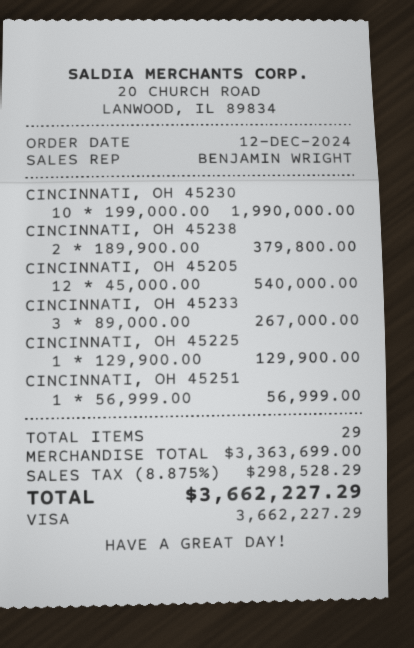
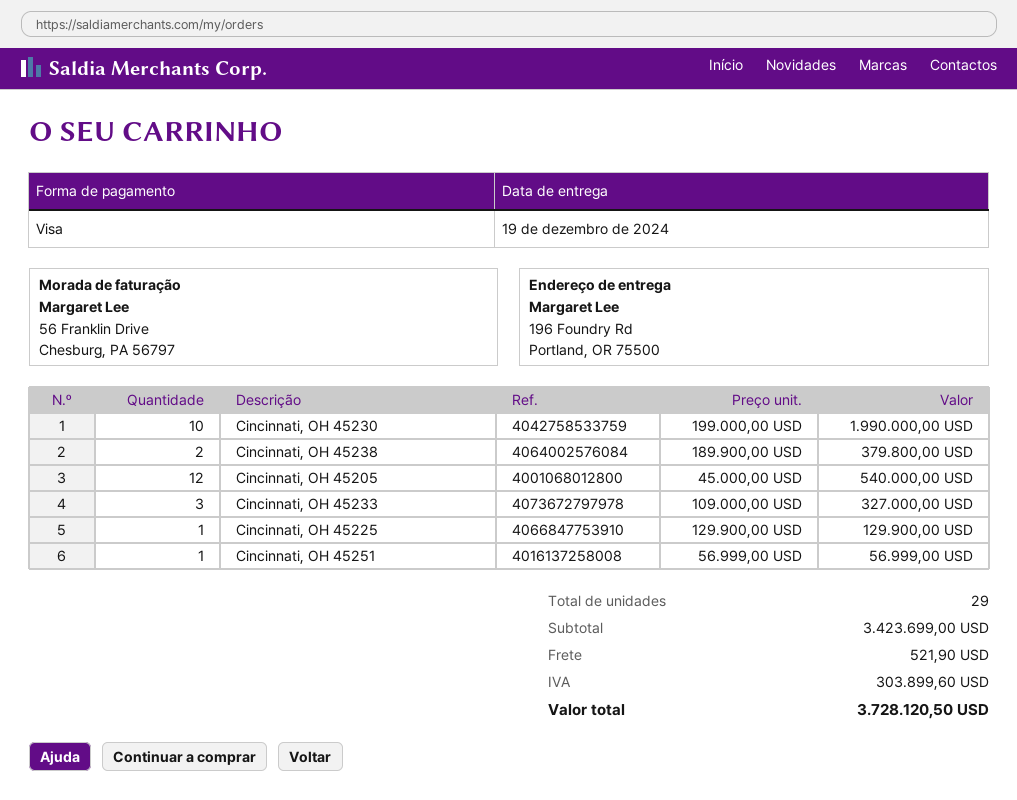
CINCINNATI, OH 45233: 3 x 89000.00 = 267000.00 -> 3 x 109000.00 = 327000.00
subtotal: 3363699.00 -> 3423699.00
shipping: none -> 521.90
tax: 298528.29 -> 303899.60
total: 3662227.29 -> 3728120.50

